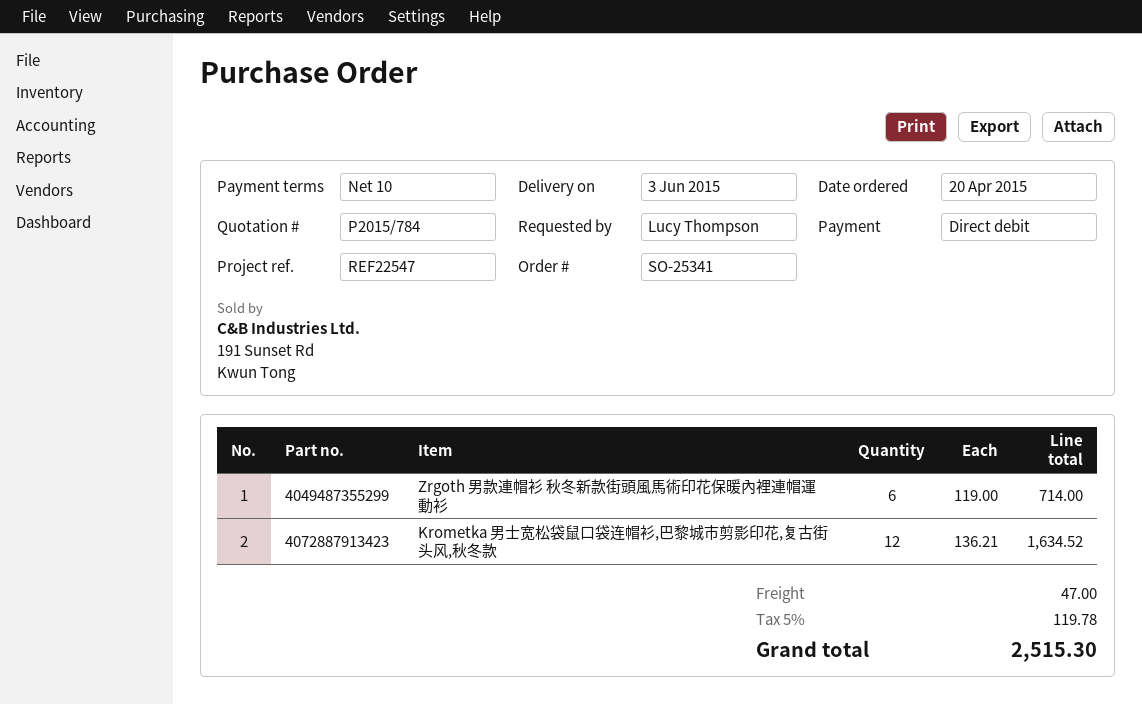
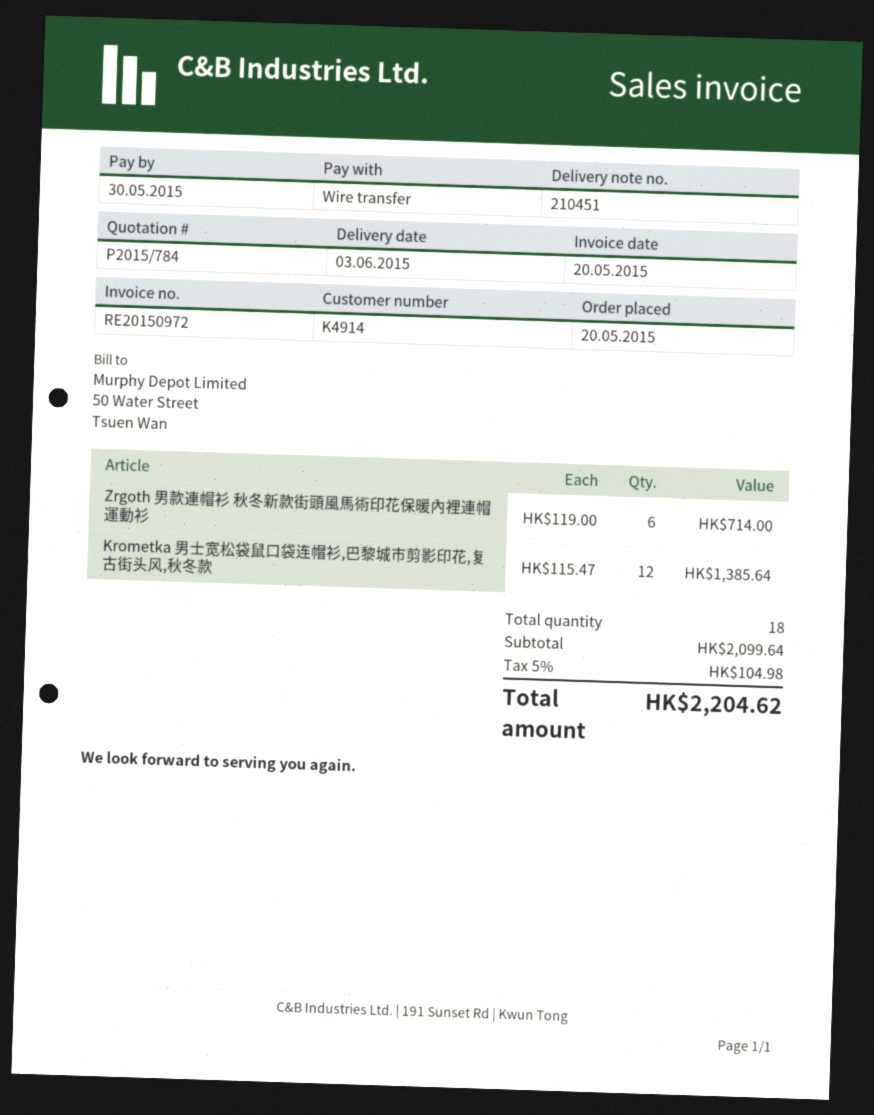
order date: 2015-04-20 -> 2015-05-20
payment method: direct debit -> bank transfer
Krometka 男士宽松袋鼠口袋连帽衫,巴黎城市剪影印花,复古街头风,秋冬款: 12 x 136.21 = 1634.52 -> 12 x 115.47 = 1385.64
shipping: 47.00 -> none
tax: 5% = 119.78 -> 5% = 104.98
total: 2515.30 -> 2204.62

